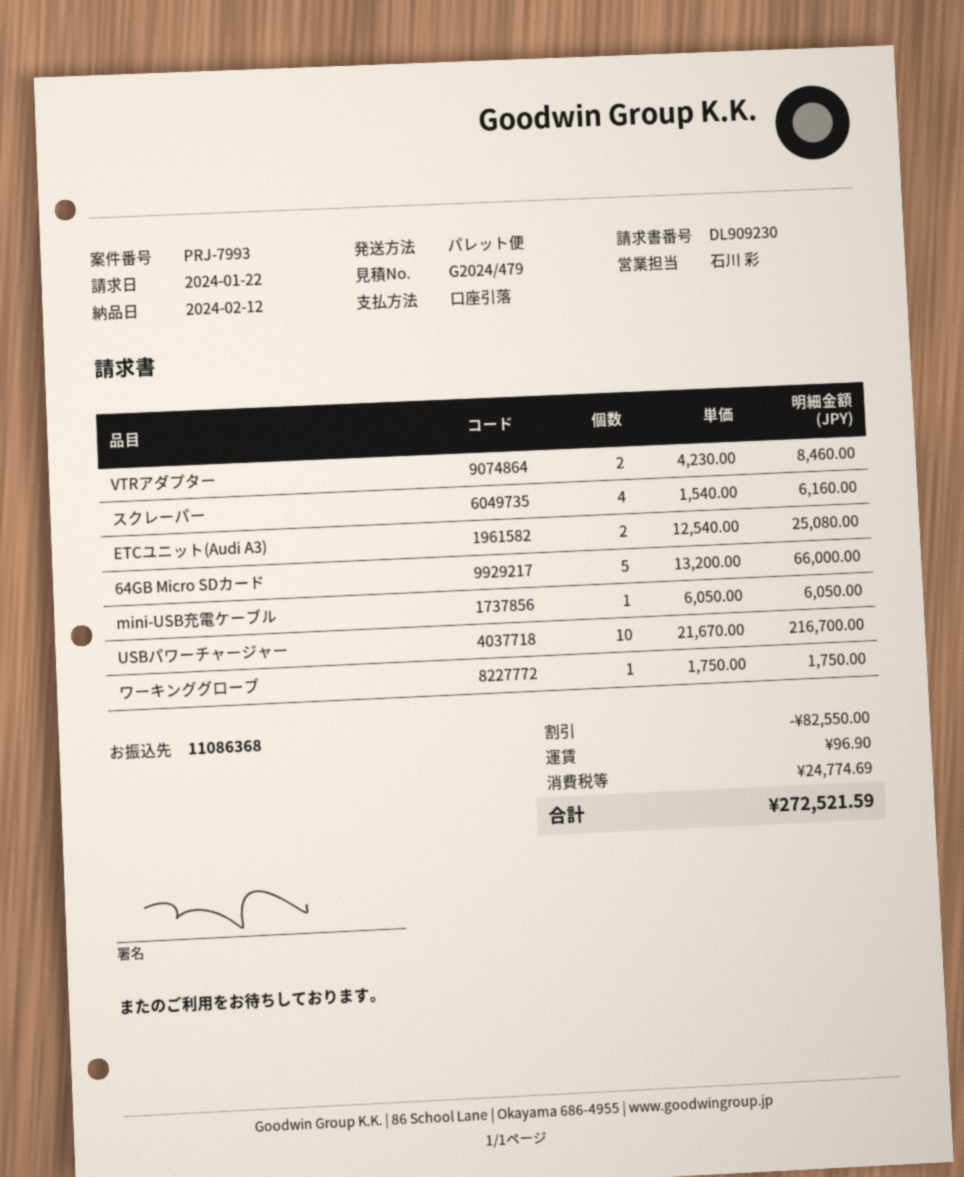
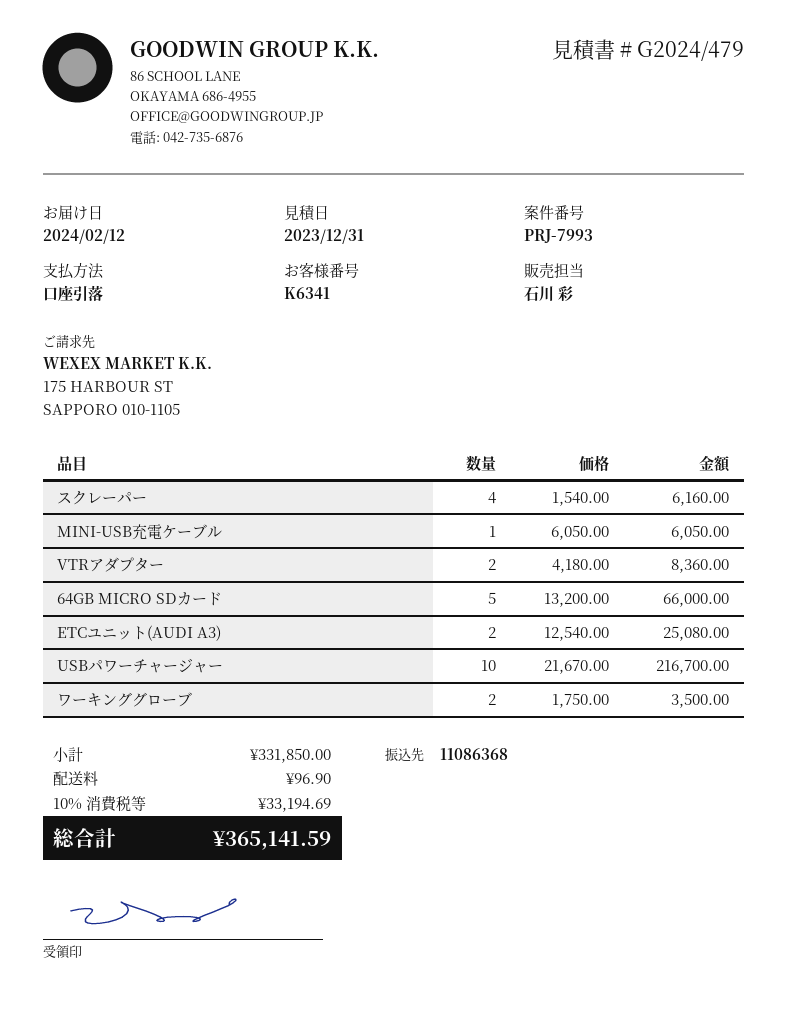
VTRアダプター: 2 x 4230.00 = 8460.00 -> 2 x 4180.00 = 8360.00
ワーキンググローブ: 1 x 1750.00 = 1750.00 -> 2 x 1750.00 = 3500.00
discount: 82550.00 -> none
tax: 24774.69 -> 33194.69
total: 272521.59 -> 365141.59

